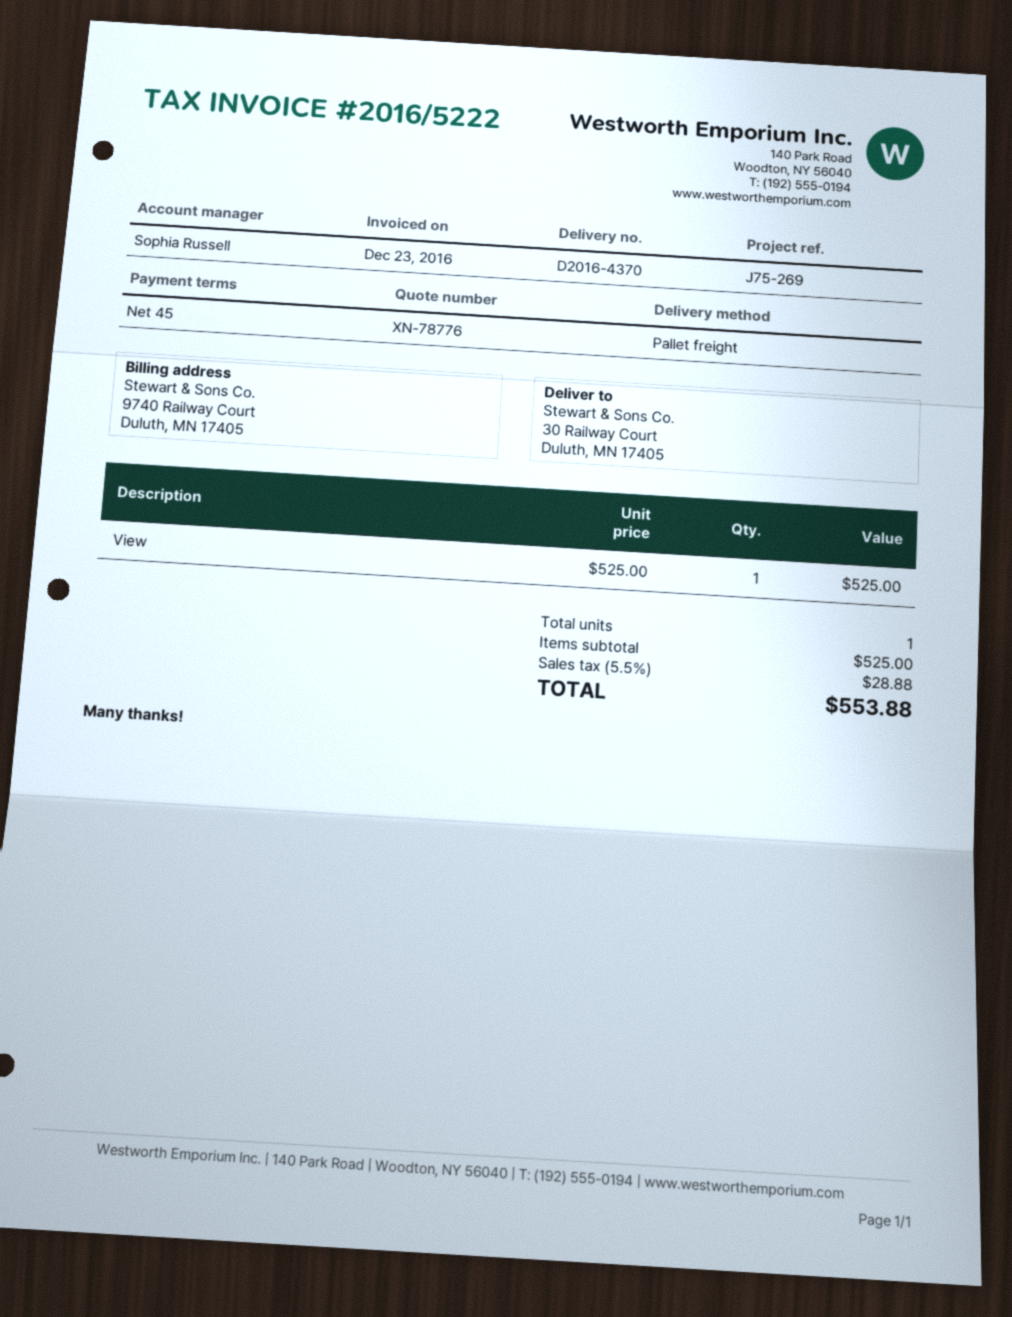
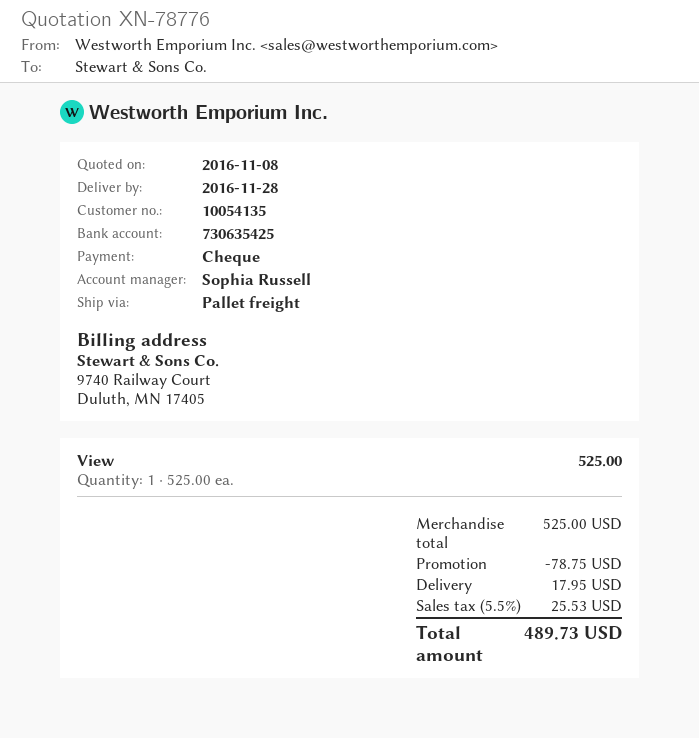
discount: none -> 78.75
shipping: none -> 17.95
tax: 5.5% = 28.88 -> 5.5% = 25.53
total: 553.88 -> 489.73

